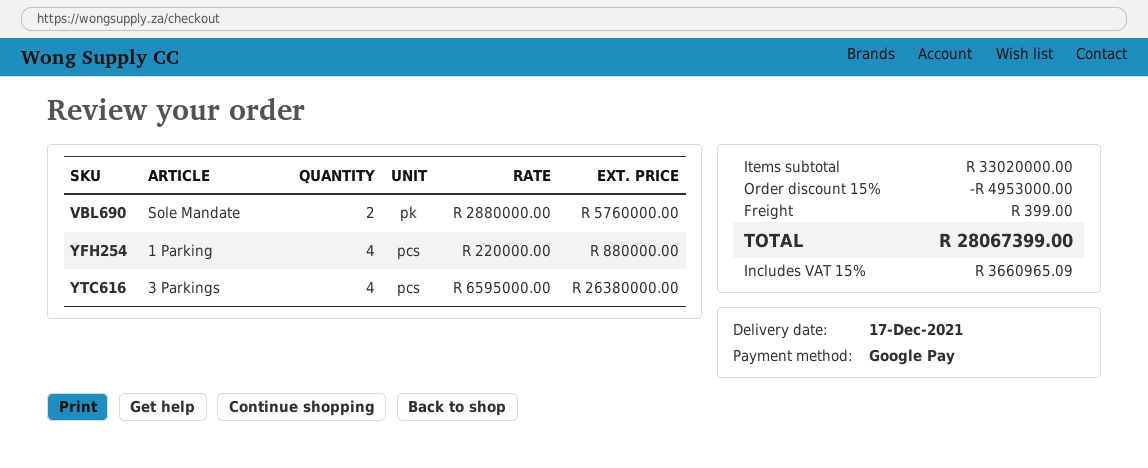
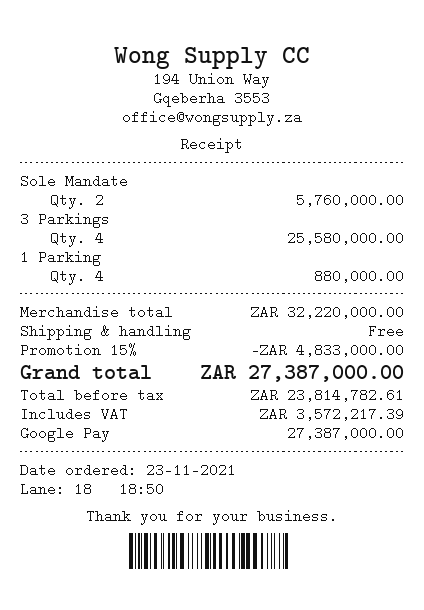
3 Parkings: 4 for 26380000.00 -> 4 for 25580000.00
subtotal: 33020000.00 -> 32220000.00
discount: 15% = 4953000.00 -> 15% = 4833000.00
shipping: 399.00 -> 0.00
tax: 3660965.09 -> 3572217.39
total: 28067399.00 -> 27387000.00

